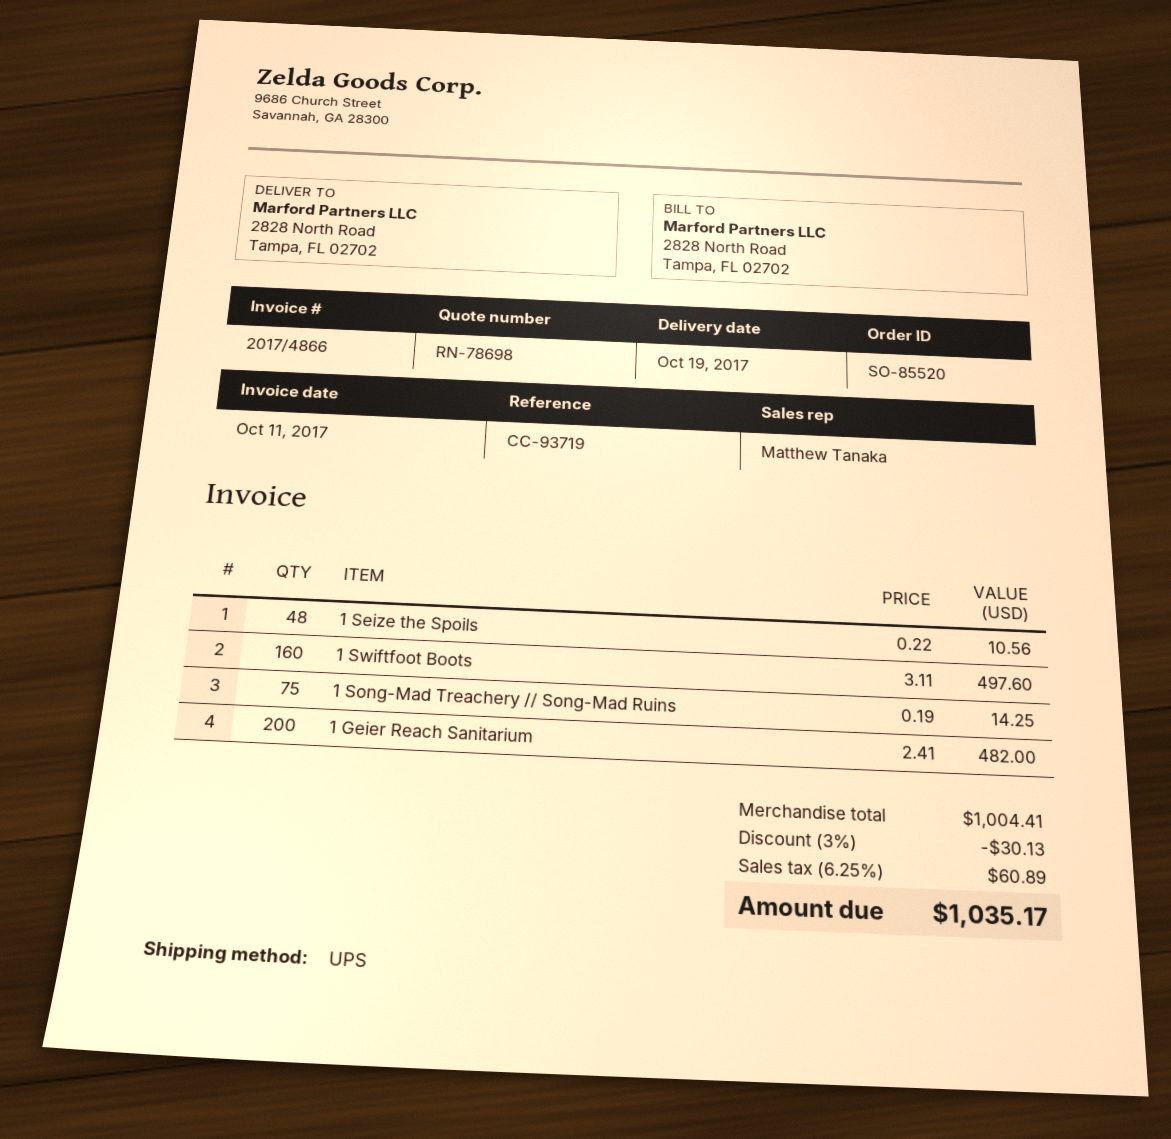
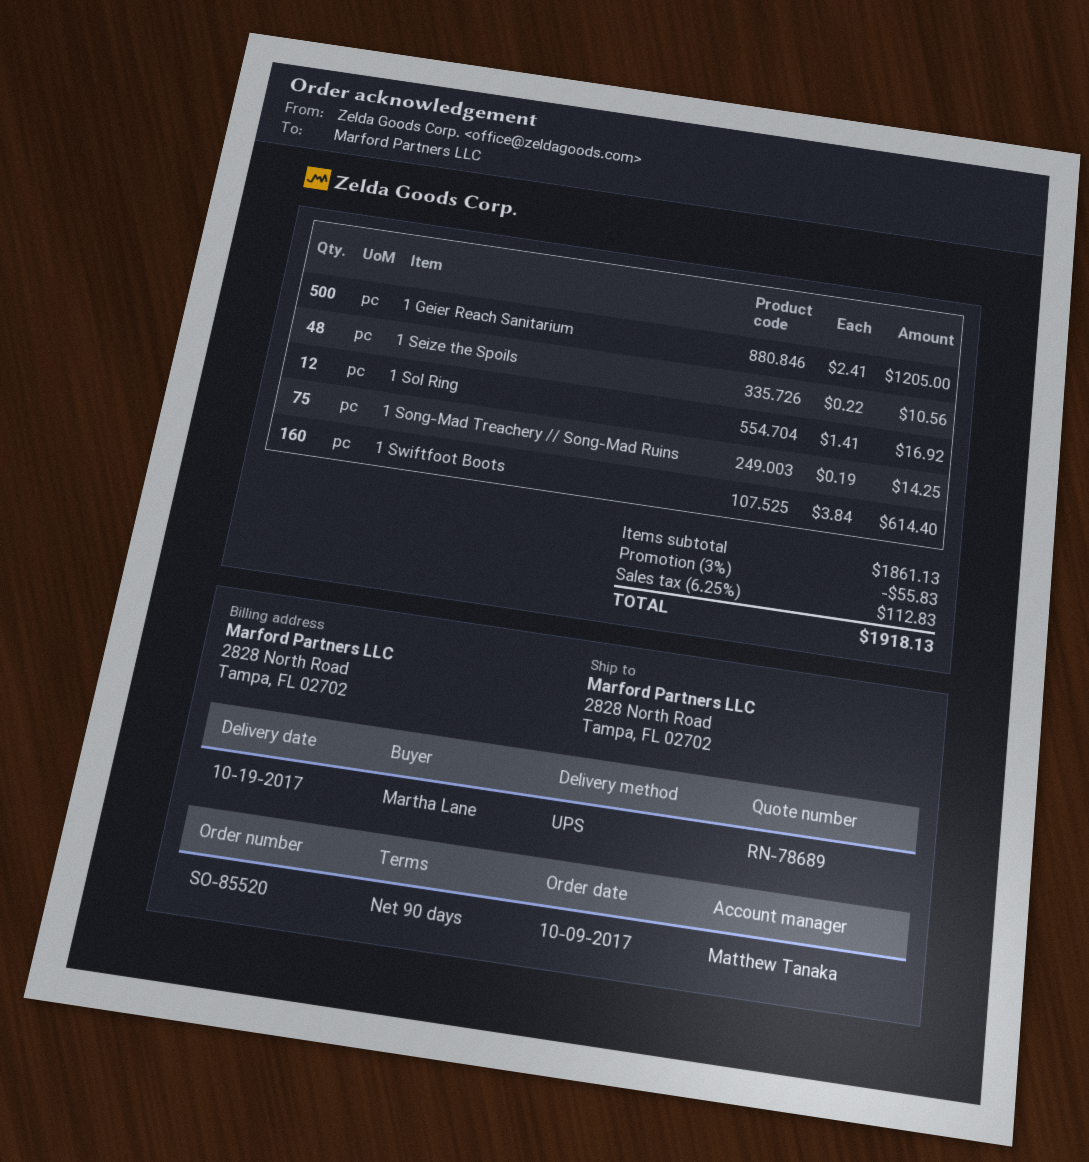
quote number: RN-78698 -> RN-78689
1 Swiftfoot Boots: 160 x 3.11 = 497.60 -> 160 x 3.84 = 614.40
1 Geier Reach Sanitarium: 200 x 2.41 = 482.00 -> 500 x 2.41 = 1205.00
1 Sol Ring: none -> 12 x 1.41 = 16.92
subtotal: 1004.41 -> 1861.13
discount: 3% = 30.13 -> 3% = 55.83
tax: 6.25% = 60.89 -> 6.25% = 112.83
total: 1035.17 -> 1918.13

